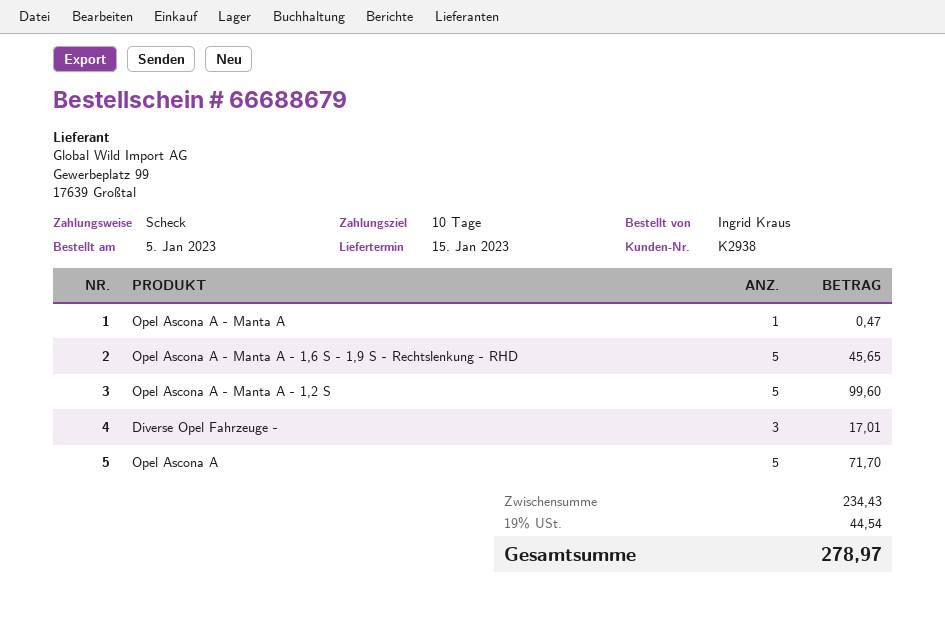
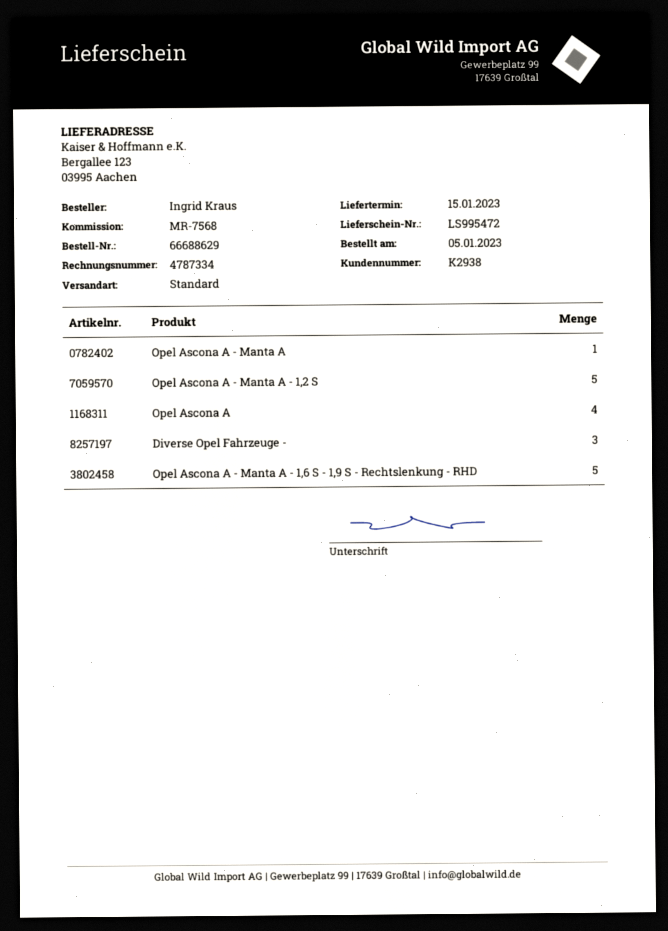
order number: 66688679 -> 66688629
Opel Ascona A: 5 -> 4

